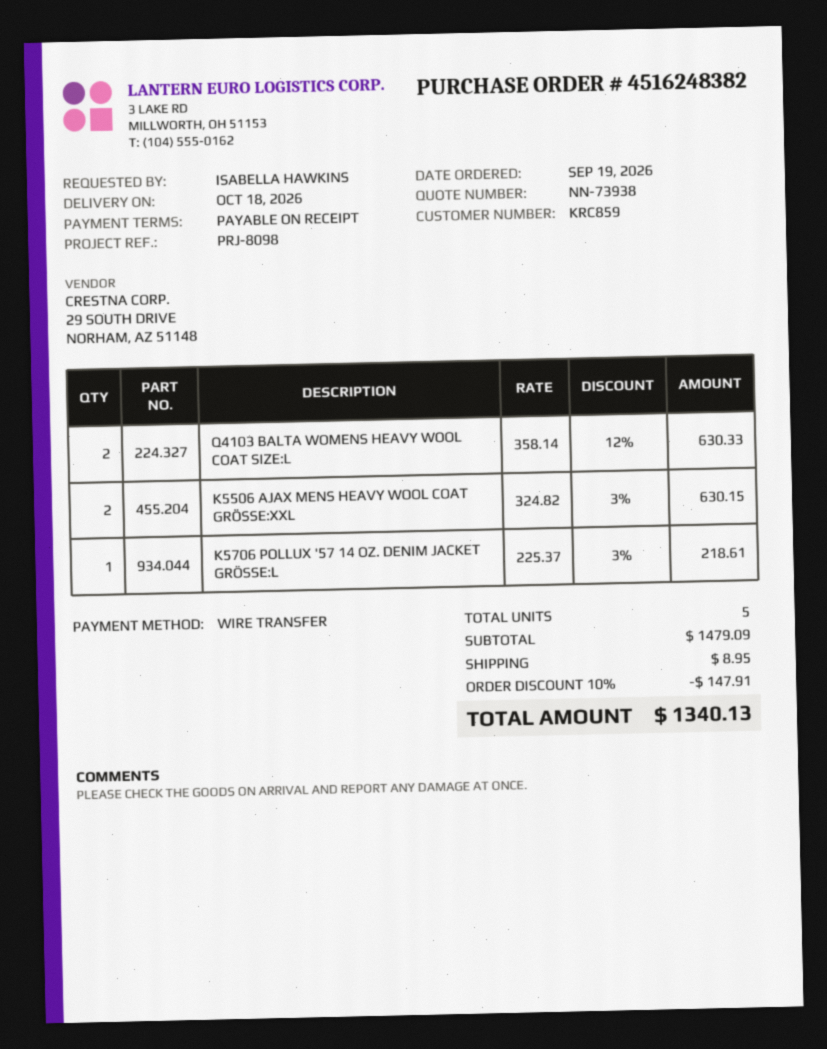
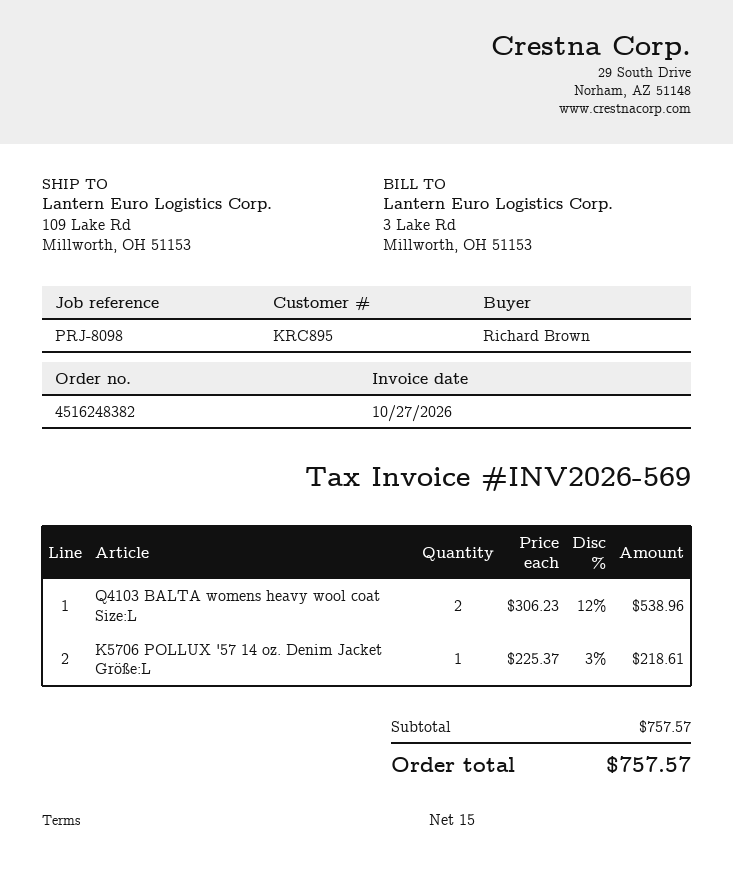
payment terms: on receipt -> 15 days
customer number: KRC859 -> KRC895
ordered by: ISABELLA HAWKINS -> Richard Brown
Q4103 BALTA WOMENS HEAVY WOOL COAT SIZE:L: 2 x 358.14 - 12% = 630.33 -> 2 x 306.23 - 12% = 538.96
K5506 AJAX MENS HEAVY WOOL COAT GRÖSSE:XXL: 2 x 324.82 - 3% = 630.15 -> none
subtotal: 1479.09 -> 757.57
discount: 10% = 147.91 -> none
shipping: 8.95 -> none
total: 1340.13 -> 757.57

